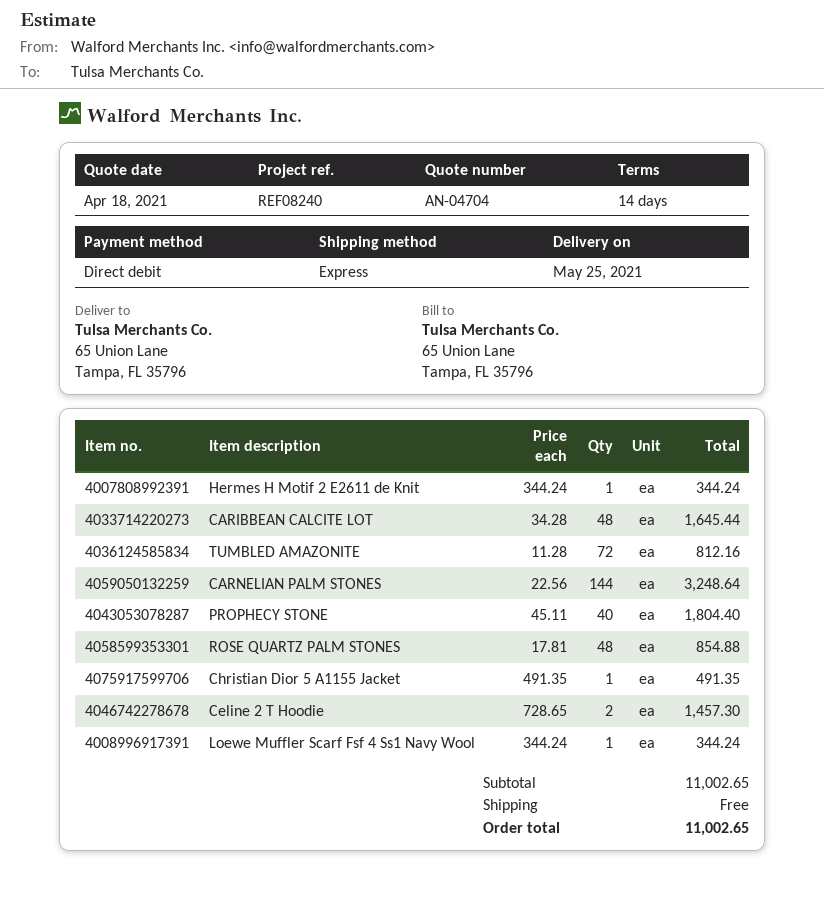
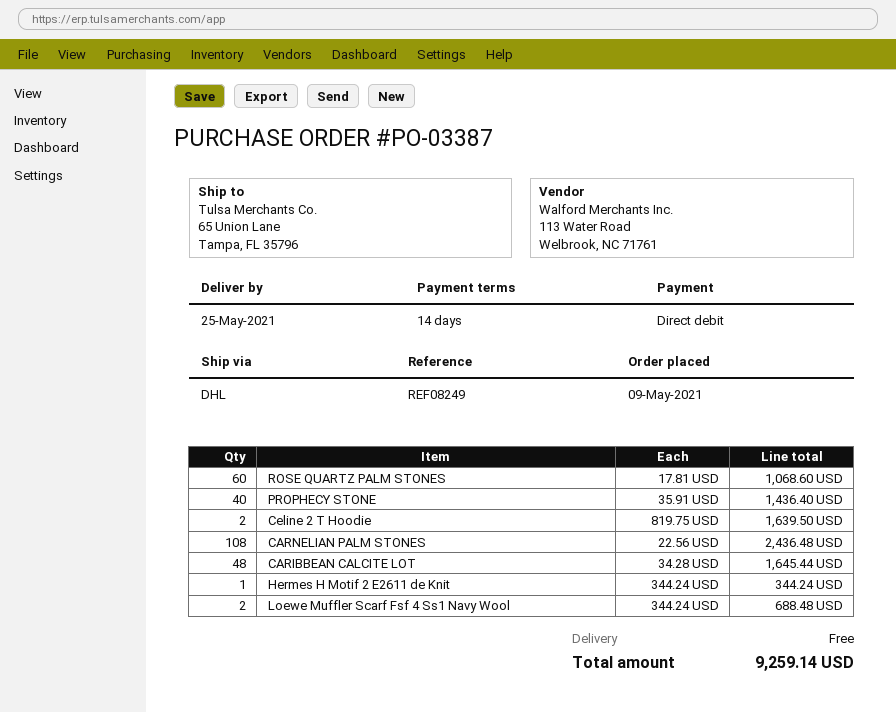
reference: REF08240 -> REF08249
shipping method: express -> DHL
TUMBLED AMAZONITE: 72 x 11.28 = 812.16 -> none
CARNELIAN PALM STONES: 144 x 22.56 = 3248.64 -> 108 x 22.56 = 2436.48
PROPHECY STONE: 40 x 45.11 = 1804.40 -> 40 x 35.91 = 1436.40
ROSE QUARTZ PALM STONES: 48 x 17.81 = 854.88 -> 60 x 17.81 = 1068.60
Christian Dior 5 A1155 Jacket: 1 x 491.35 = 491.35 -> none
Celine 2 T Hoodie: 2 x 728.65 = 1457.30 -> 2 x 819.75 = 1639.50
Loewe Muffler Scarf Fsf 4 Ss1 Navy Wool: 1 x 344.24 = 344.24 -> 2 x 344.24 = 688.48
total: 11002.65 -> 9259.14

